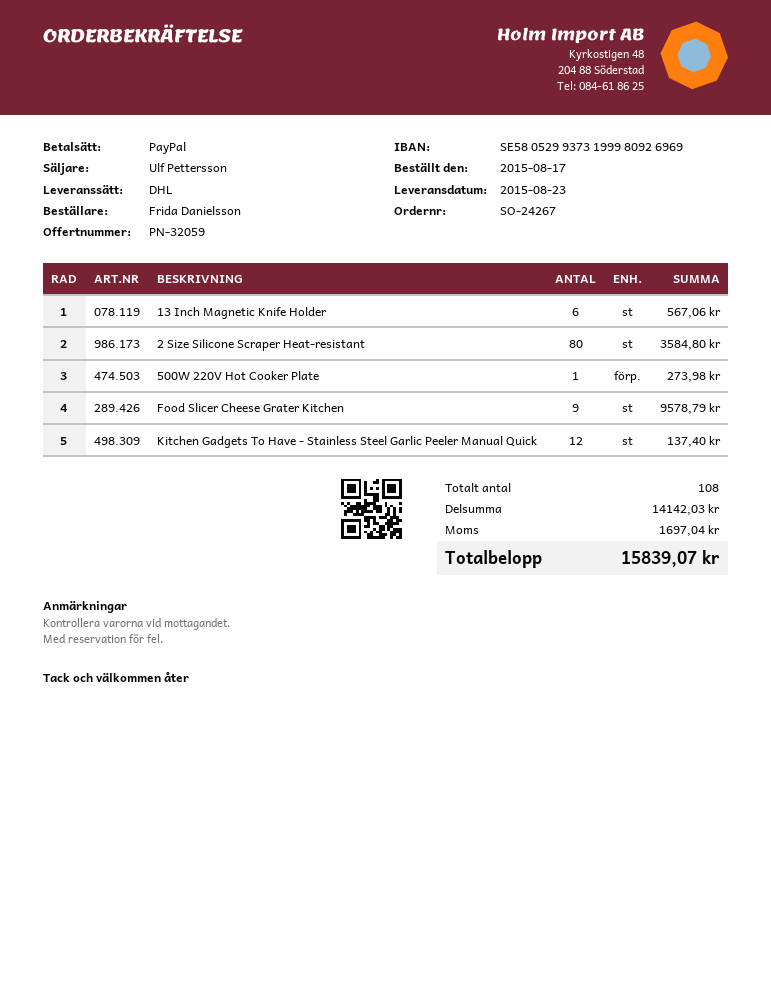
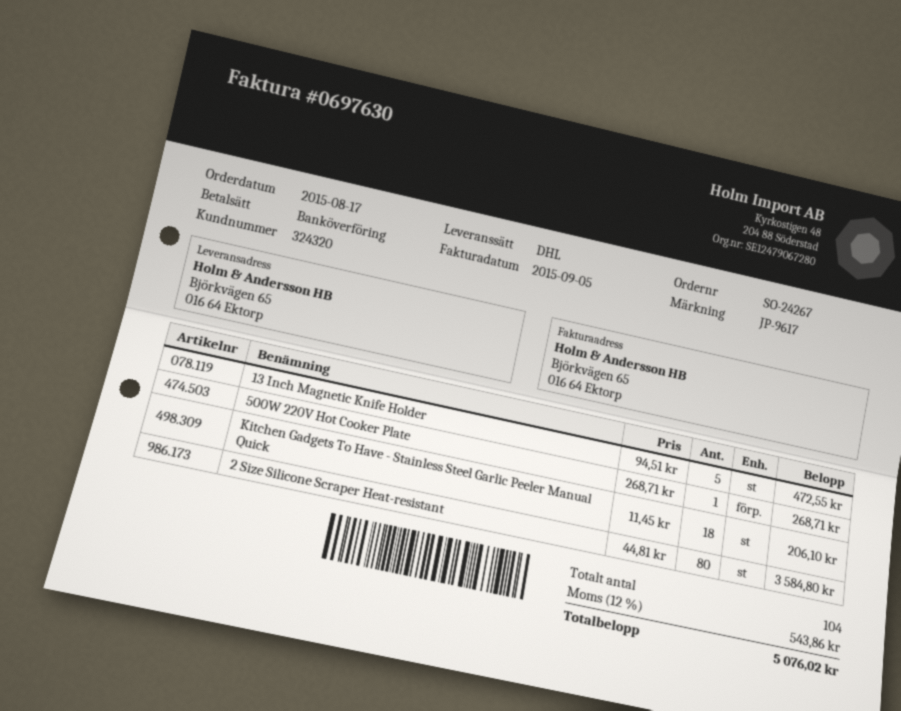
payment method: PayPal -> bank transfer
13 Inch Magnetic Knife Holder: 6 for 567.06 -> 5 for 472.55
500W 220V Hot Cooker Plate: 1 for 273.98 -> 1 for 268.71
Food Slicer Cheese Grater Kitchen: 9 for 9578.79 -> none
Kitchen Gadgets To Have - Stainless Steel Garlic Peeler Manual Quick: 12 for 137.40 -> 18 for 206.10
total quantity: 108 -> 104
tax: 1697.04 -> 543.86
total: 15839.07 -> 5076.02

